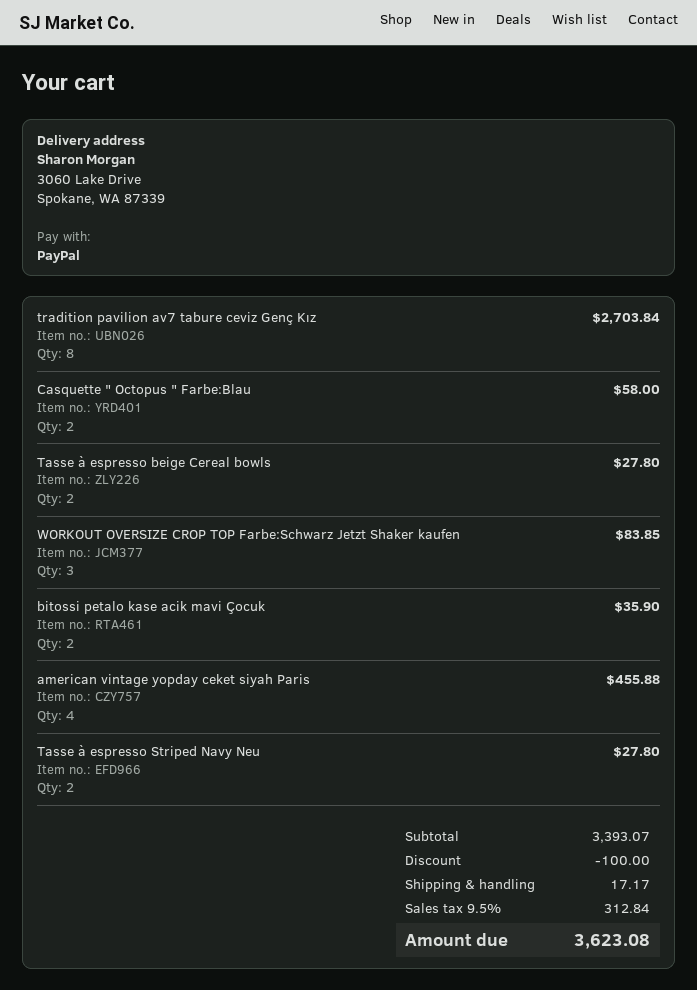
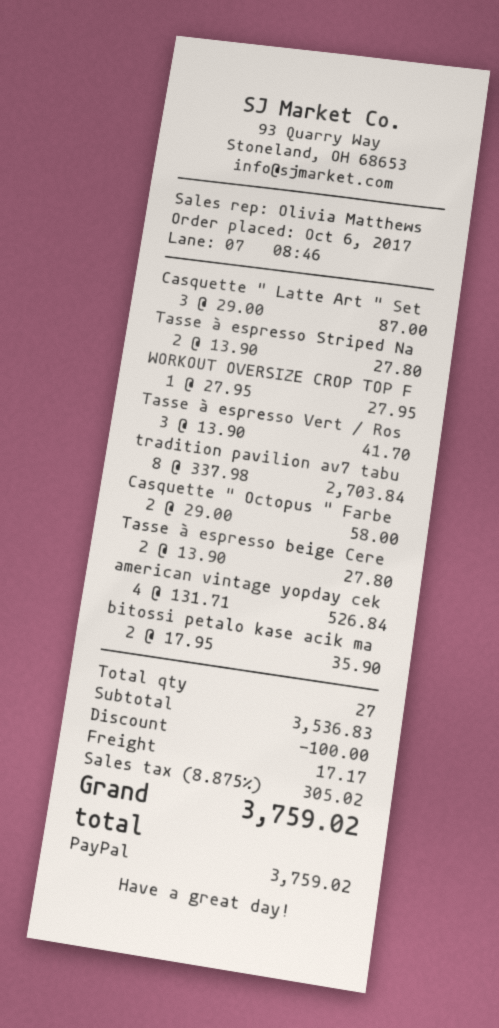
WORKOUT OVERSIZE CROP TOP Farbe:Schwarz Jetzt Shaker kaufen: 3 for 83.85 -> 1 for 27.95
american vintage yopday ceket siyah Paris: 4 for 455.88 -> 4 for 526.84
Casquette " Latte Art " Set: none -> 3 for 87.00
Tasse à espresso Vert / Ros: none -> 3 for 41.70
subtotal: 3393.07 -> 3536.83
tax: 9.5% = 312.84 -> 8.875% = 305.02
total: 3623.08 -> 3759.02

